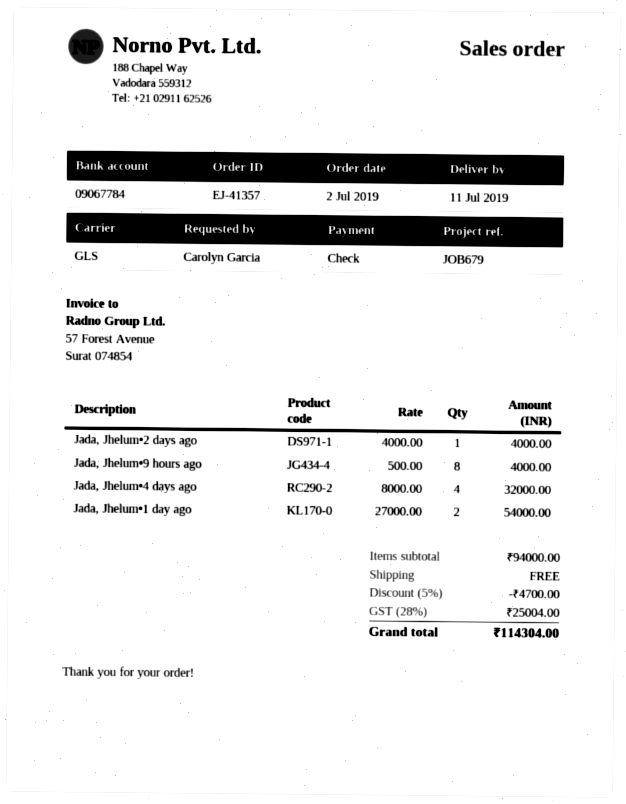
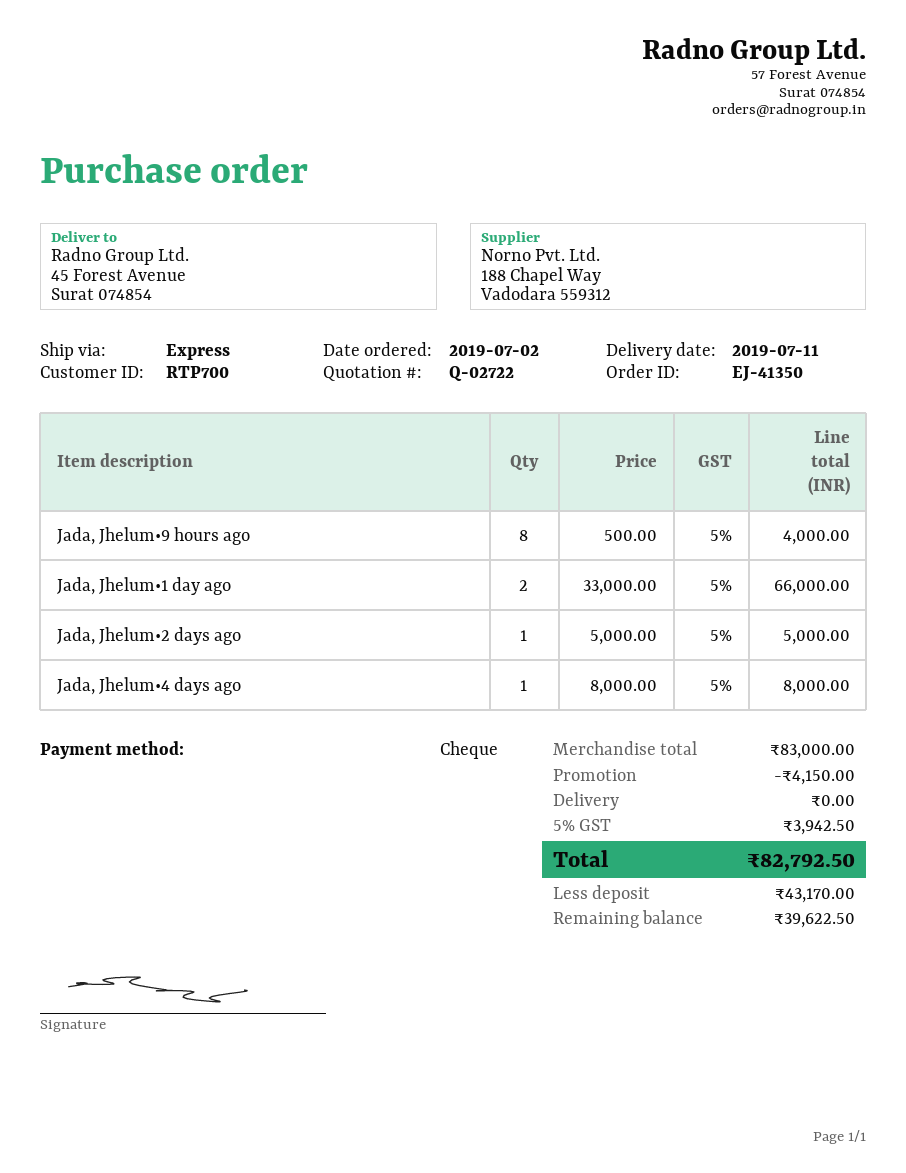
order number: EJ-41357 -> EJ-41350
shipping method: GLS -> express
Jada, Jhelum•2 days ago: 1 x 4000.00 = 4000.00 -> 1 x 5000.00 = 5000.00
Jada, Jhelum•4 days ago: 4 x 8000.00 = 32000.00 -> 1 x 8000.00 = 8000.00
Jada, Jhelum•1 day ago: 2 x 27000.00 = 54000.00 -> 2 x 33000.00 = 66000.00
subtotal: 94000.00 -> 83000.00
discount: 4700.00 -> 4150.00
tax: 28% = 25004.00 -> 5% = 3942.50
total: 114304.00 -> 82792.50

